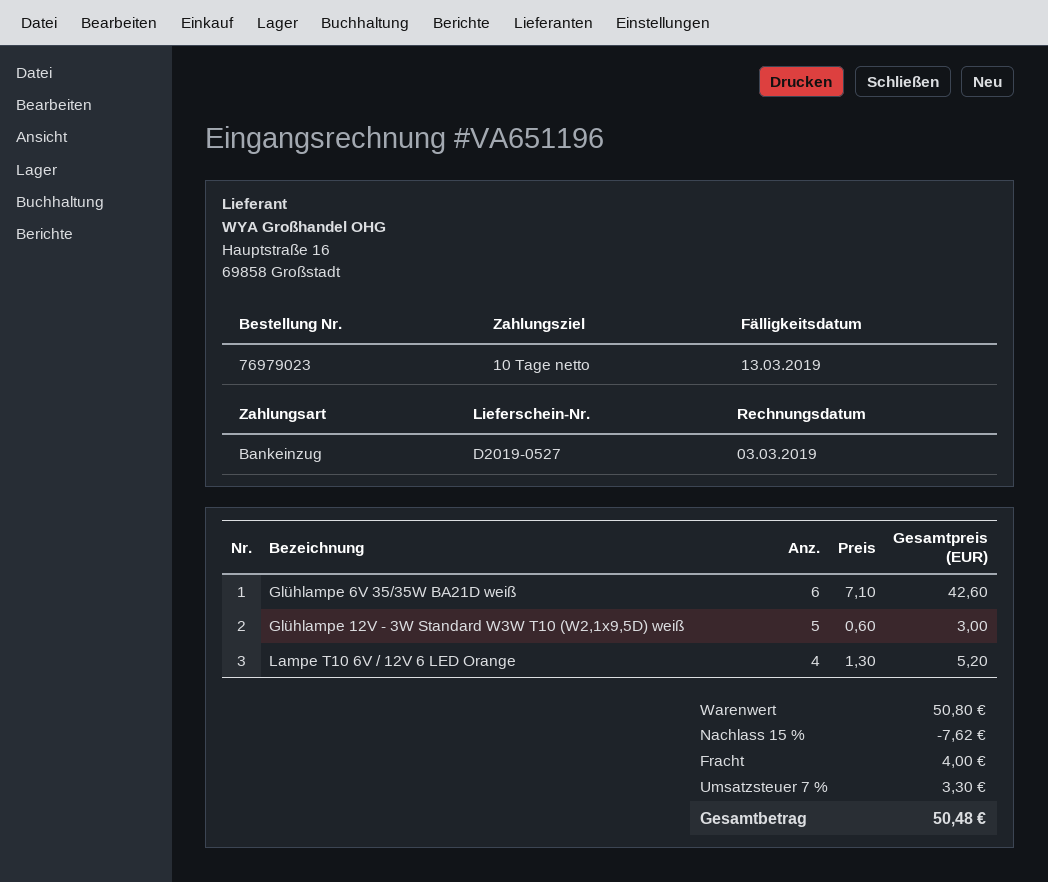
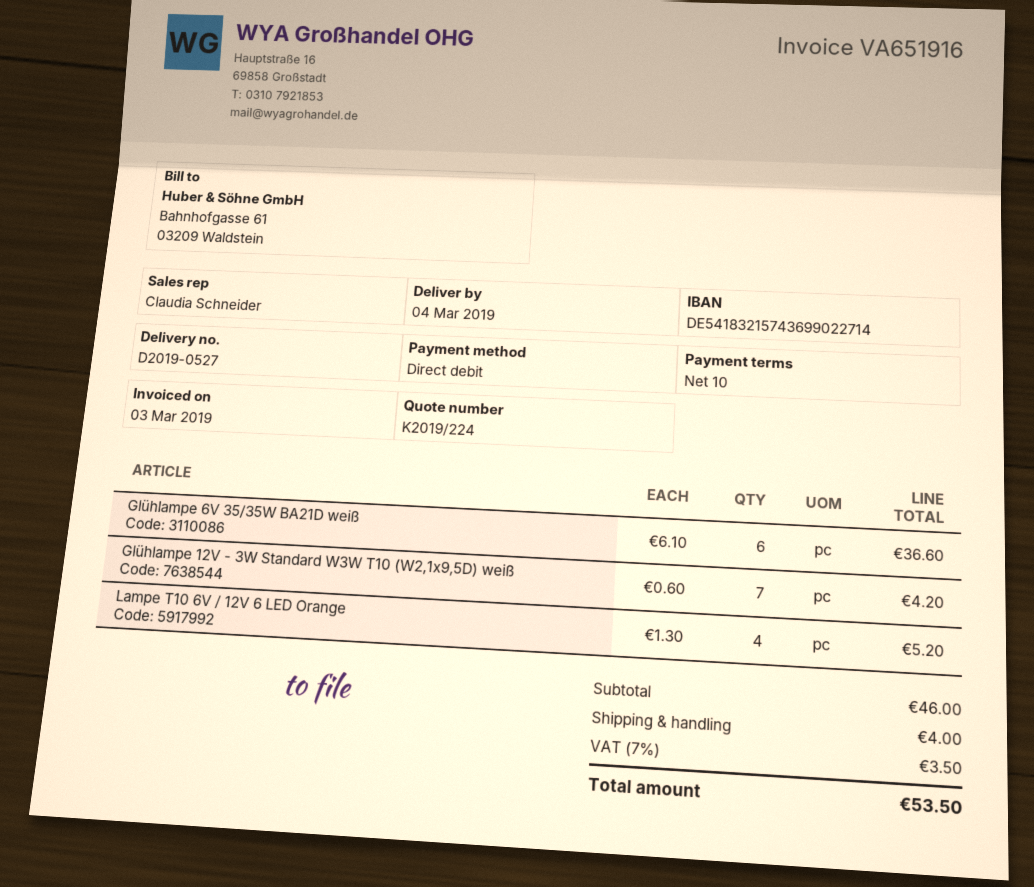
invoice number: VA651196 -> VA651916
Glühlampe 6V 35/35W BA21D weiß: 6 x 7.10 = 42.60 -> 6 x 6.10 = 36.60
Glühlampe 12V - 3W Standard W3W T10 (W2,1x9,5D) weiß: 5 x 0.60 = 3.00 -> 7 x 0.60 = 4.20
subtotal: 50.80 -> 46.00
discount: 15% = 7.62 -> none
tax: 7% = 3.30 -> 7% = 3.50
total: 50.48 -> 53.50

